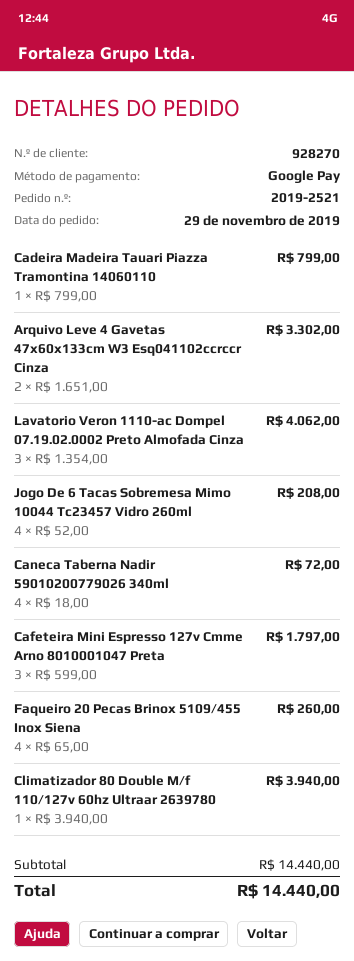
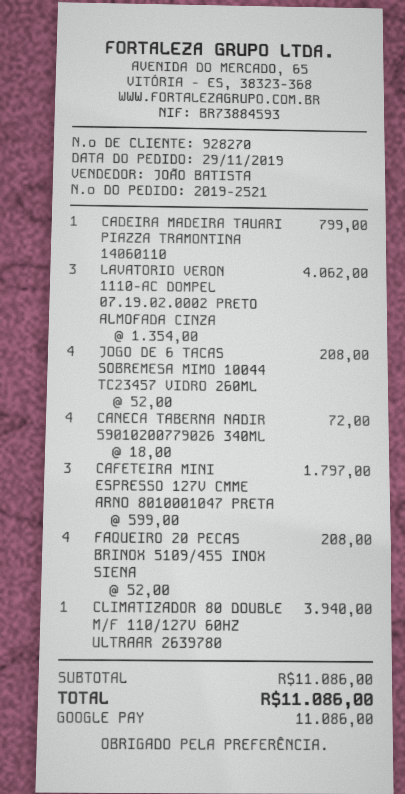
Arquivo Leve 4 Gavetas 47x60x133cm W3 Esq041102ccrccr Cinza: 2 x 1651.00 = 3302.00 -> none
Faqueiro 20 Pecas Brinox 5109/455 Inox Siena: 4 x 65.00 = 260.00 -> 4 x 52.00 = 208.00
subtotal: 14440.00 -> 11086.00
total: 14440.00 -> 11086.00

